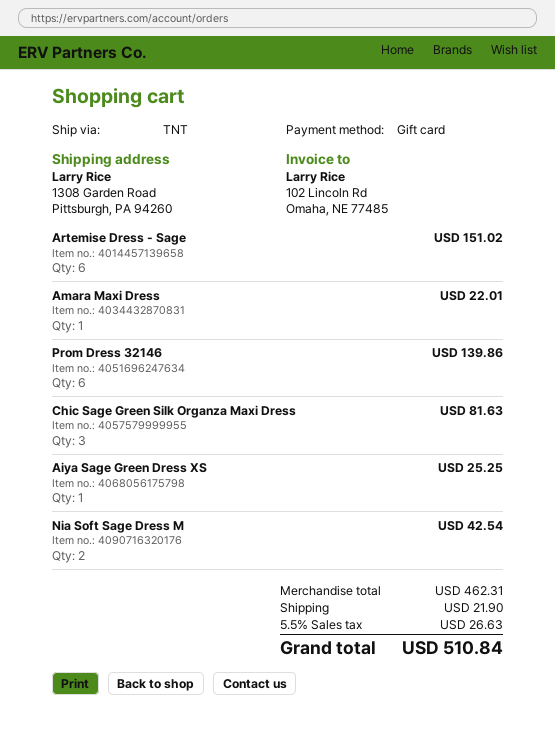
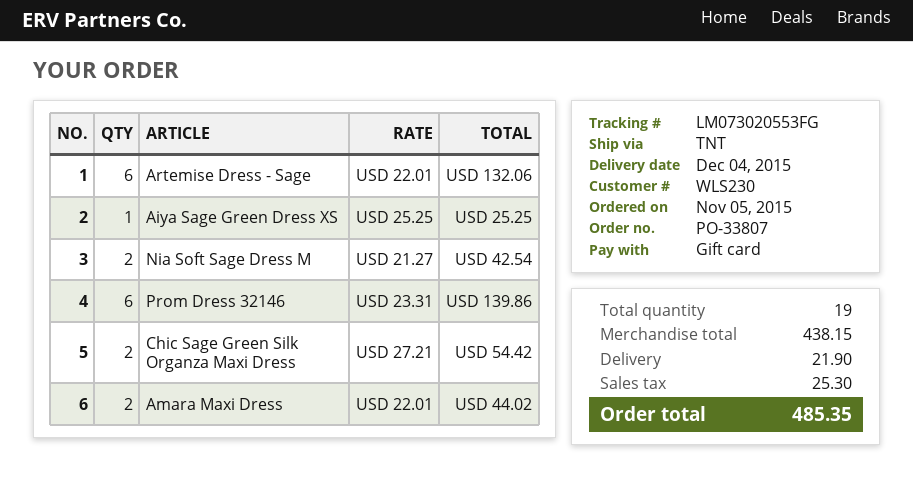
Artemise Dress - Sage: 6 for 151.02 -> 6 for 132.06
Amara Maxi Dress: 1 for 22.01 -> 2 for 44.02
Chic Sage Green Silk Organza Maxi Dress: 3 for 81.63 -> 2 for 54.42
subtotal: 462.31 -> 438.15
tax: 26.63 -> 25.30
total: 510.84 -> 485.35

